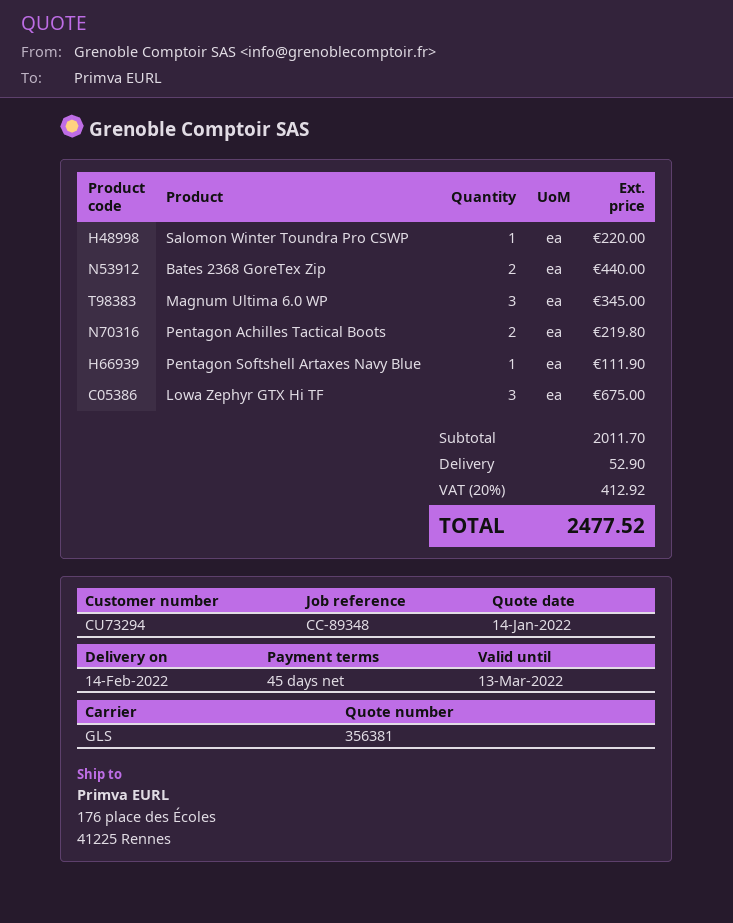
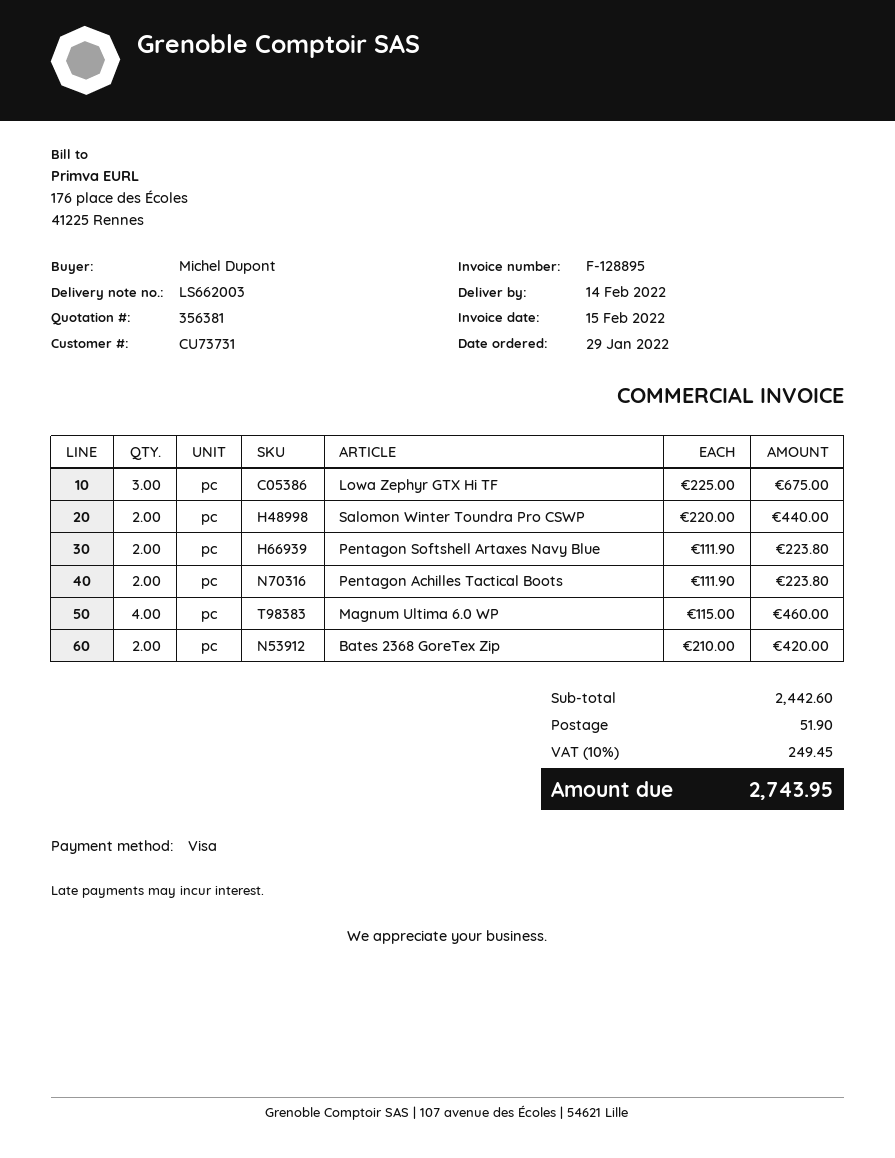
customer number: CU73294 -> CU73731
Salomon Winter Toundra Pro CSWP: 1 for 220.00 -> 2 for 440.00
Bates 2368 GoreTex Zip: 2 for 440.00 -> 2 for 420.00
Magnum Ultima 6.0 WP: 3 for 345.00 -> 4 for 460.00
Pentagon Achilles Tactical Boots: 2 for 219.80 -> 2 for 223.80
Pentagon Softshell Artaxes Navy Blue: 1 for 111.90 -> 2 for 223.80
subtotal: 2011.70 -> 2442.60
shipping: 52.90 -> 51.90
tax: 20% = 412.92 -> 10% = 249.45
total: 2477.52 -> 2743.95

